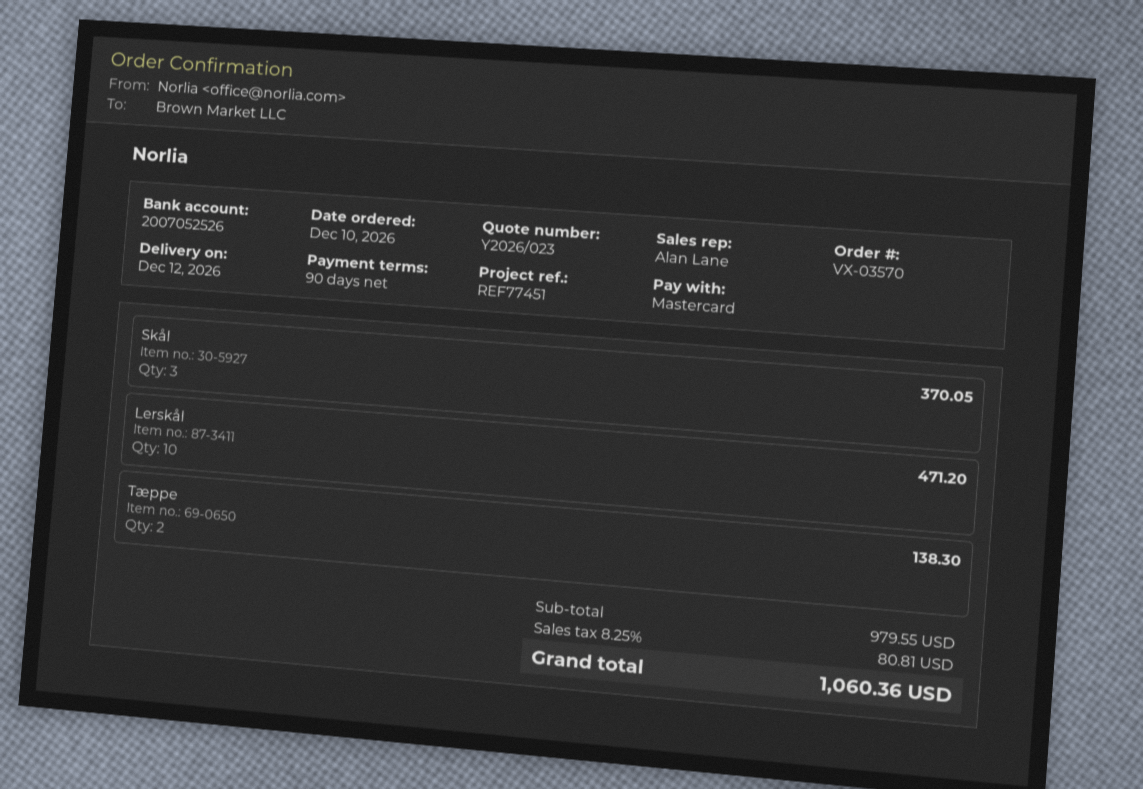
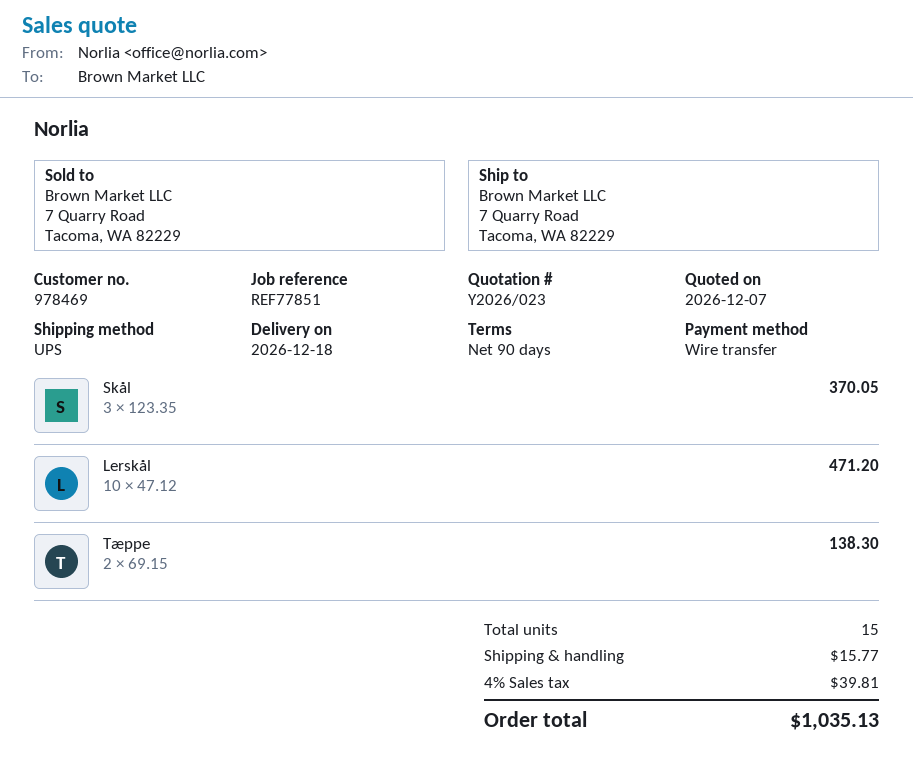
delivery date: 2026-12-12 -> 2026-12-18
reference: REF77451 -> REF77851
payment method: Mastercard -> bank transfer
shipping: none -> 15.77
tax: 8.25% = 80.81 -> 4% = 39.81
total: 1060.36 -> 1035.13

